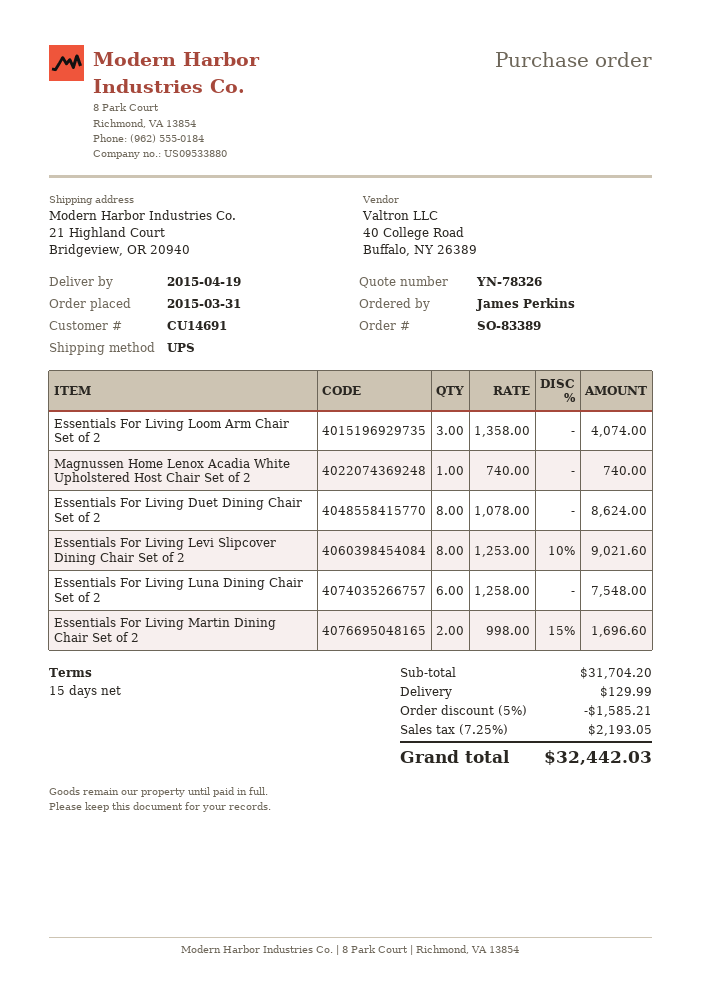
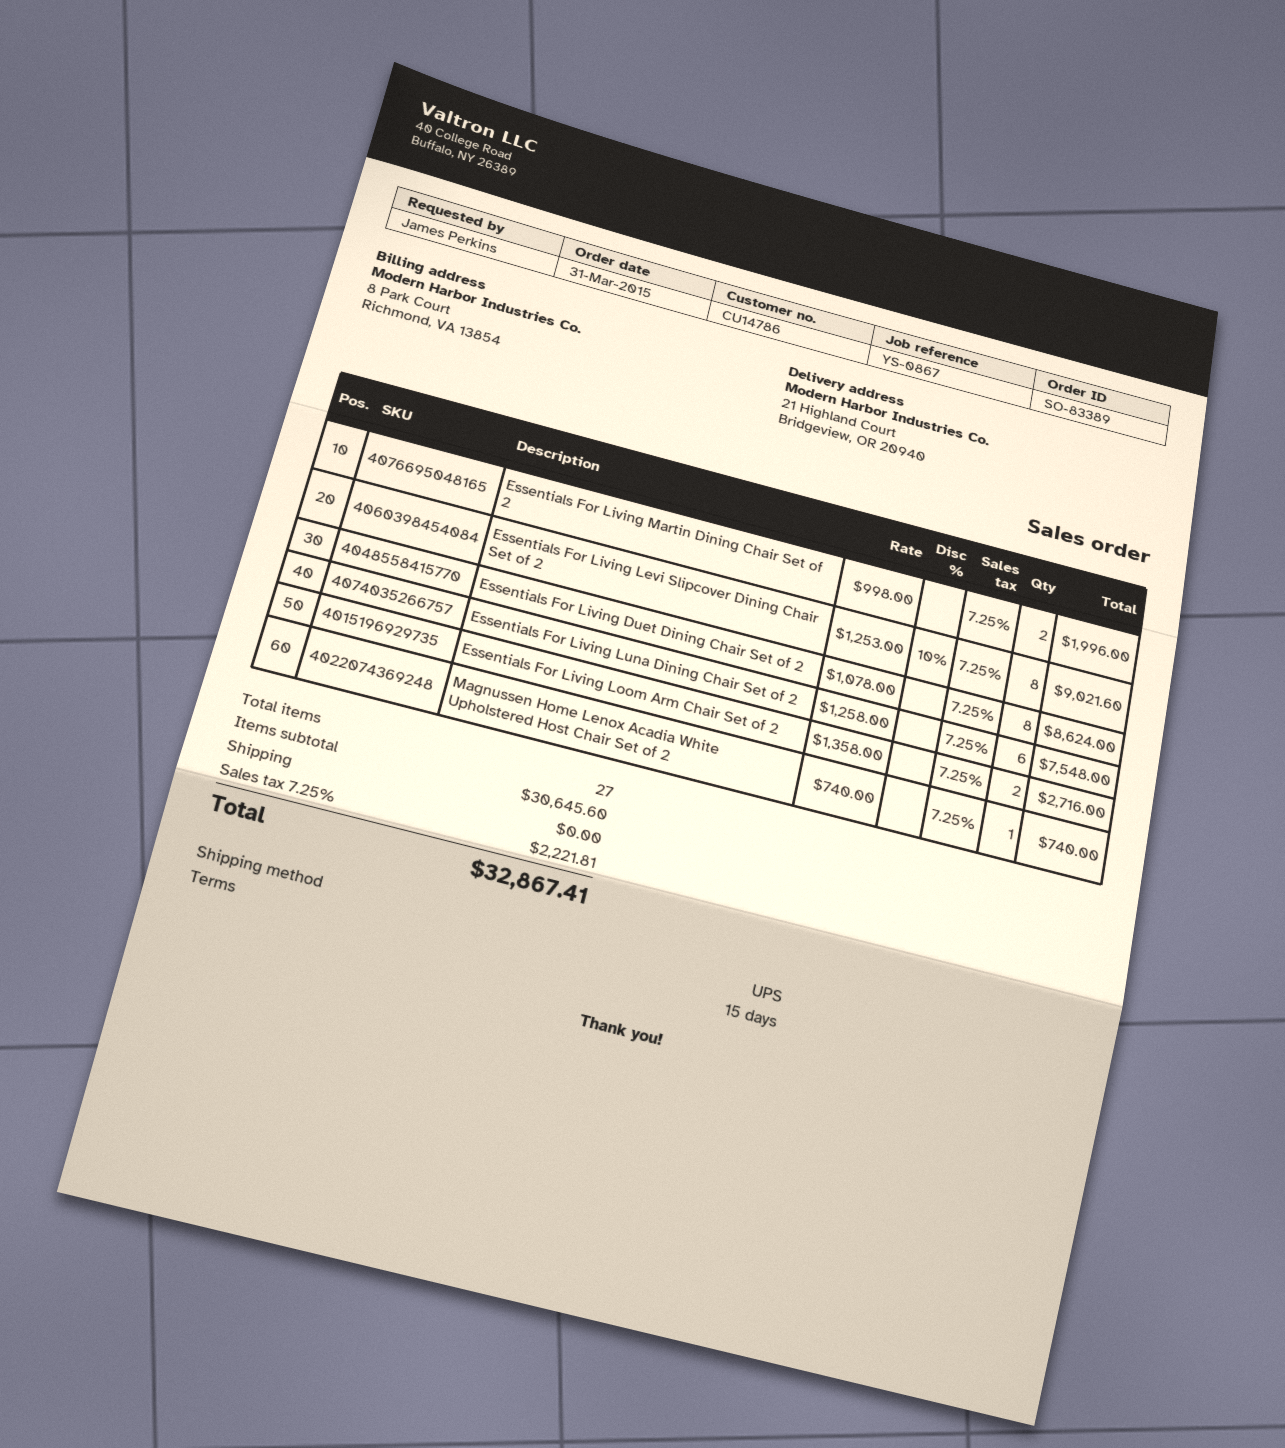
customer number: CU14691 -> CU14786
Essentials For Living Loom Arm Chair Set of 2: 3 x 1358.00 = 4074.00 -> 2 x 1358.00 = 2716.00
Essentials For Living Martin Dining Chair Set of 2: 2 x 998.00 - 15% = 1696.60 -> 2 x 998.00 = 1996.00
subtotal: 31704.20 -> 30645.60
discount: 5% = 1585.21 -> none
shipping: 129.99 -> 0.00
tax: 7.25% = 2193.05 -> 7.25% = 2221.81
total: 32442.03 -> 32867.41

